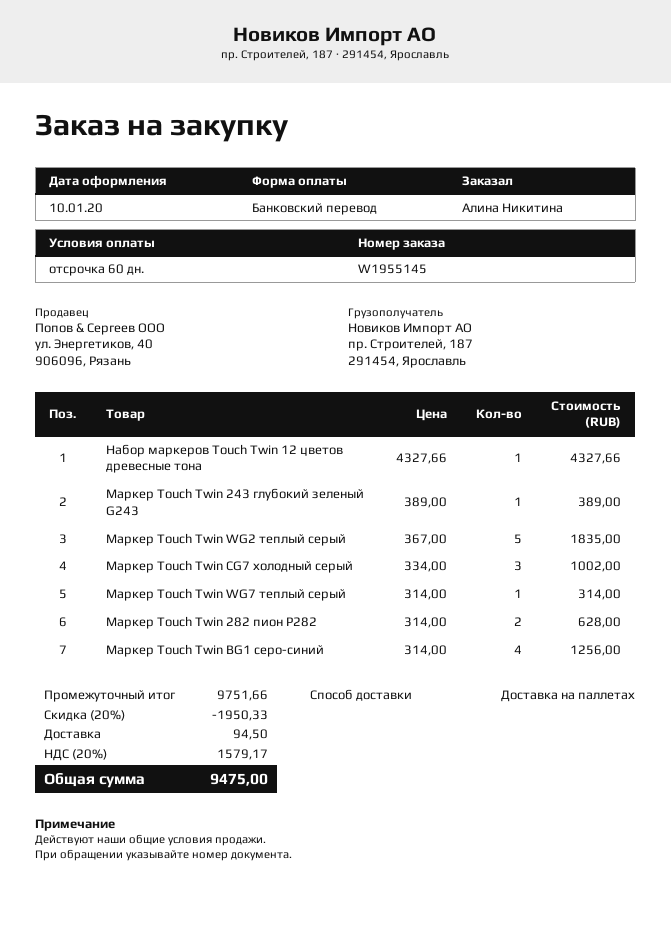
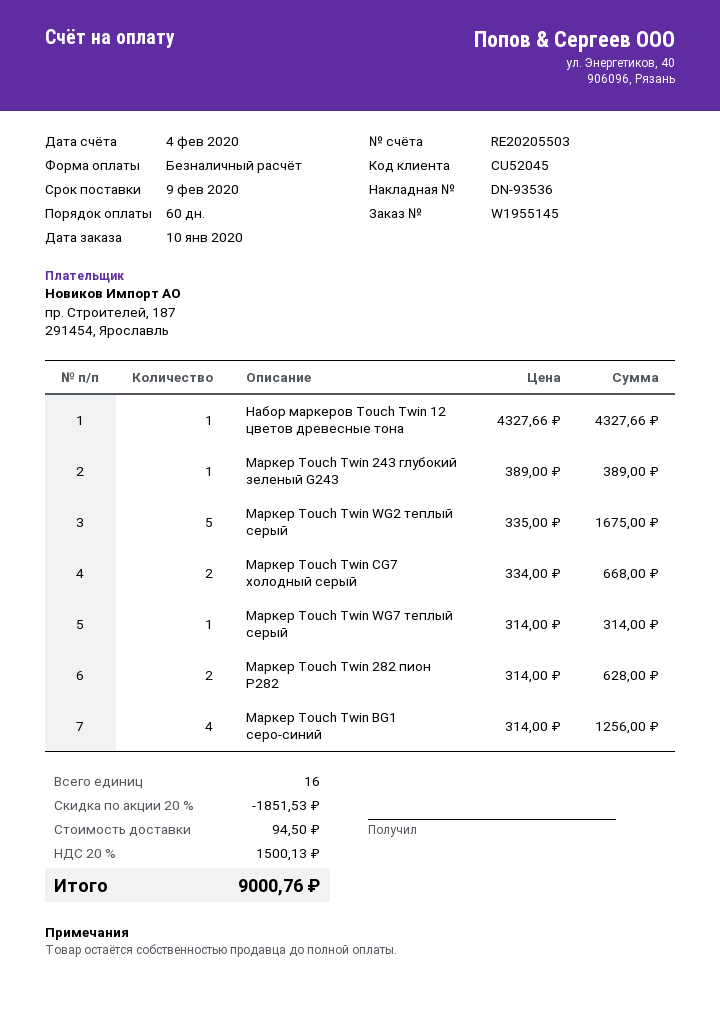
Маркер Touch Twin WG2 теплый серый: 5 x 367.00 = 1835.00 -> 5 x 335.00 = 1675.00
Маркер Touch Twin CG7 холодный серый: 3 x 334.00 = 1002.00 -> 2 x 334.00 = 668.00
discount: 20% = 1950.33 -> 20% = 1851.53
tax: 20% = 1579.17 -> 20% = 1500.13
total: 9475.00 -> 9000.76

